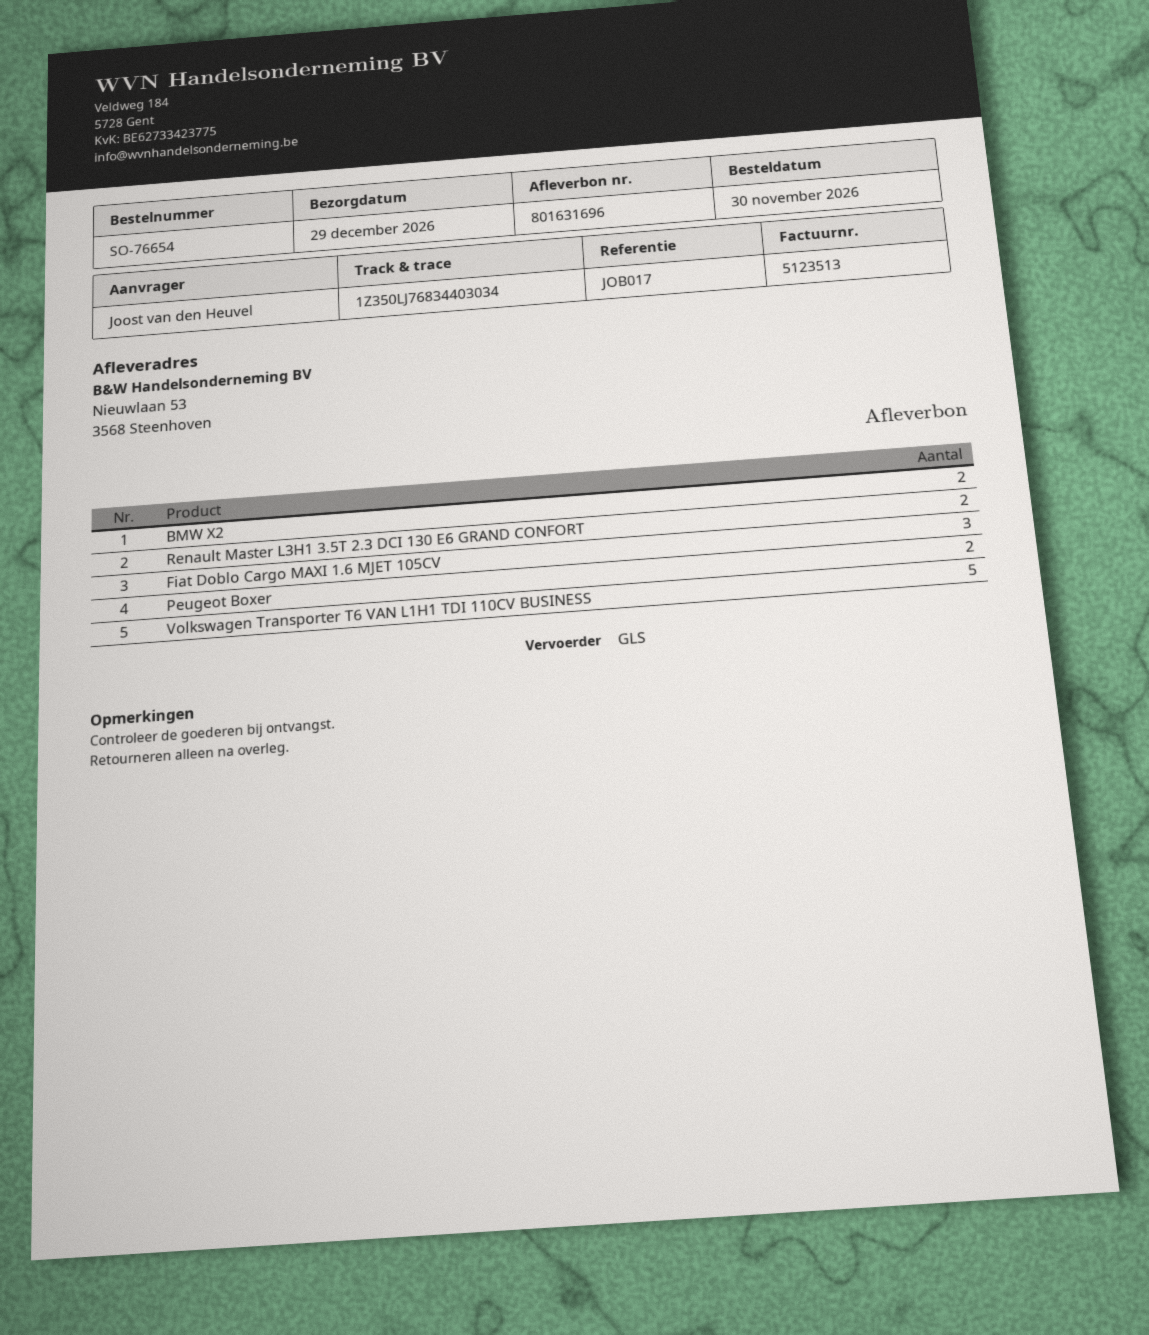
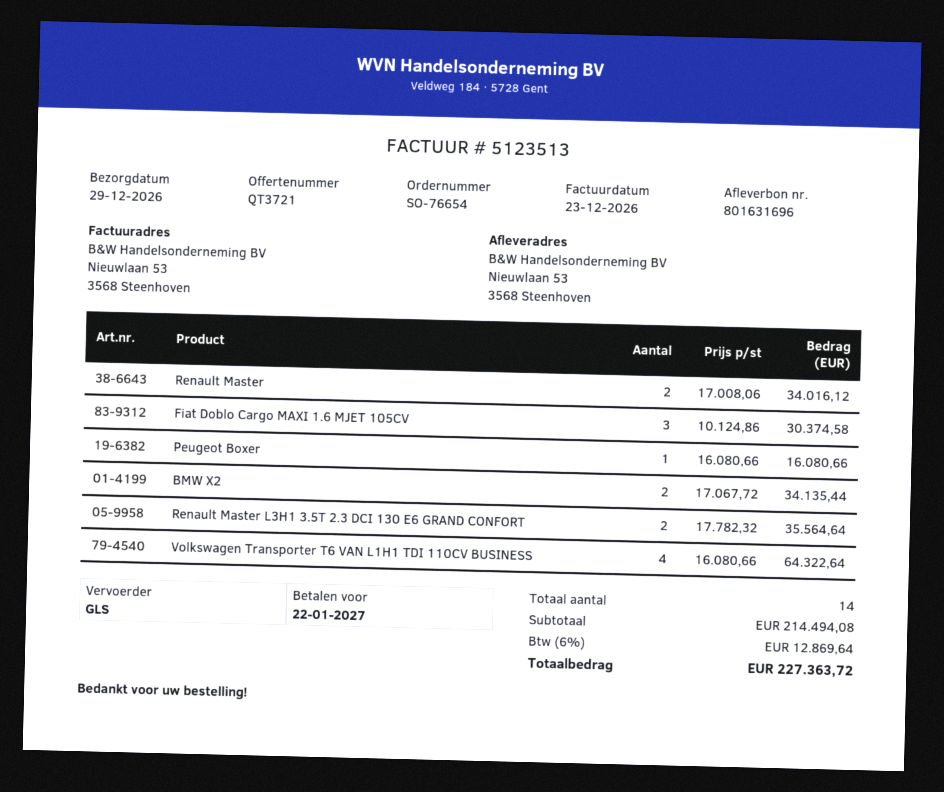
Peugeot Boxer: 2 -> 1
Volkswagen Transporter T6 VAN L1H1 TDI 110CV BUSINESS: 5 -> 4
Renault Master: none -> 2

